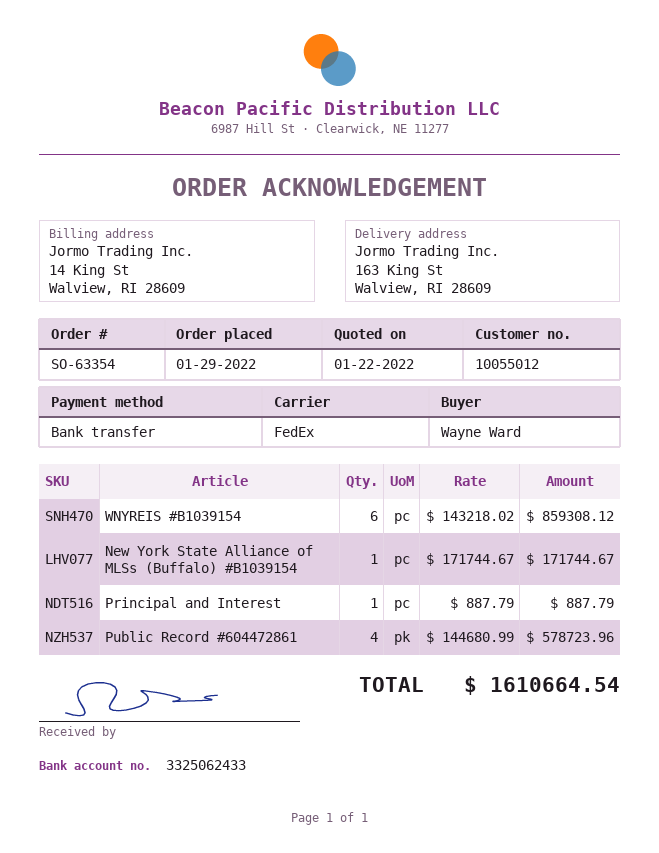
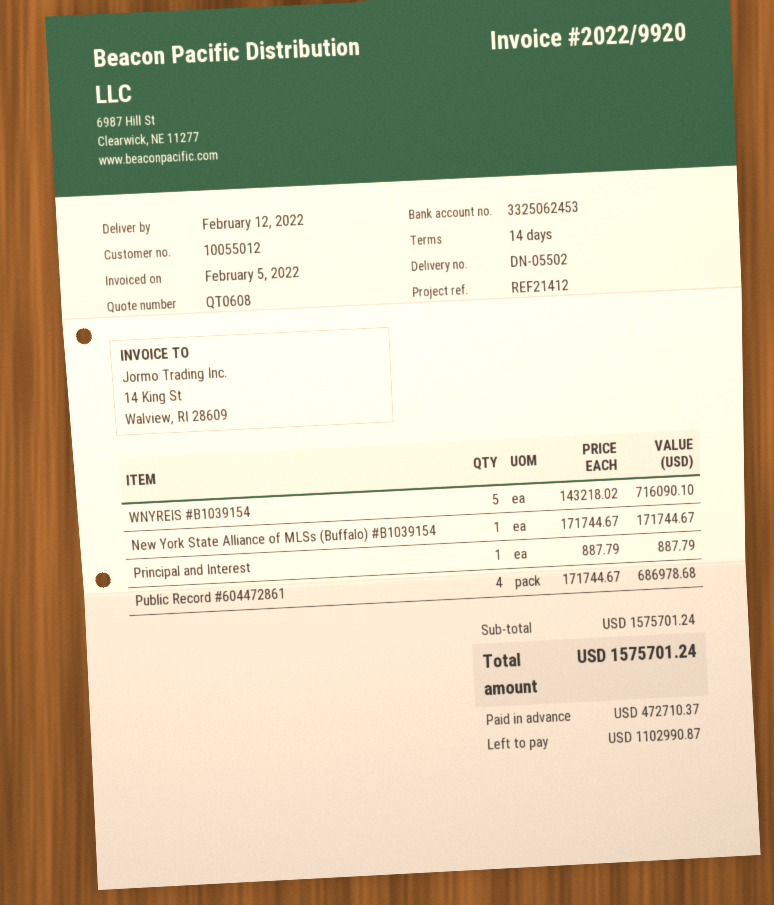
bank account: 3325062433 -> 3325062453
WNYREIS #B1039154: 6 x 143218.02 = 859308.12 -> 5 x 143218.02 = 716090.10
Public Record #604472861: 4 x 144680.99 = 578723.96 -> 4 x 171744.67 = 686978.68
total: 1610664.54 -> 1575701.24

